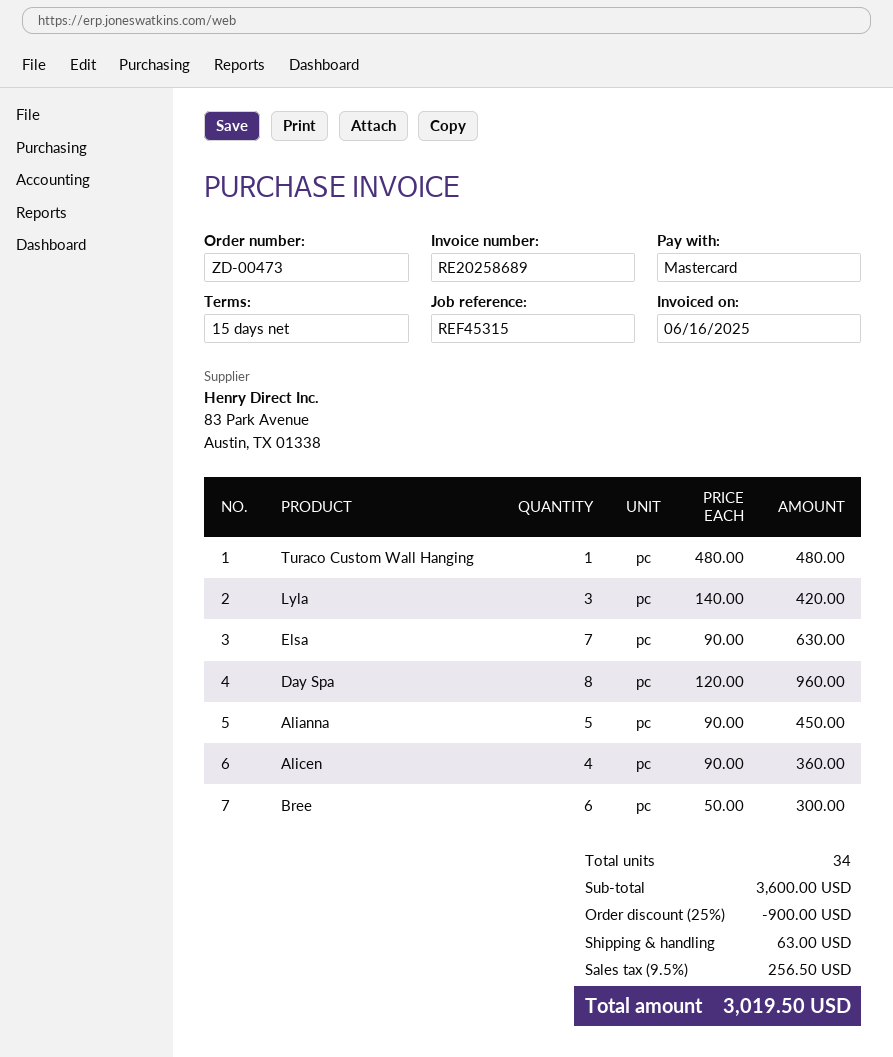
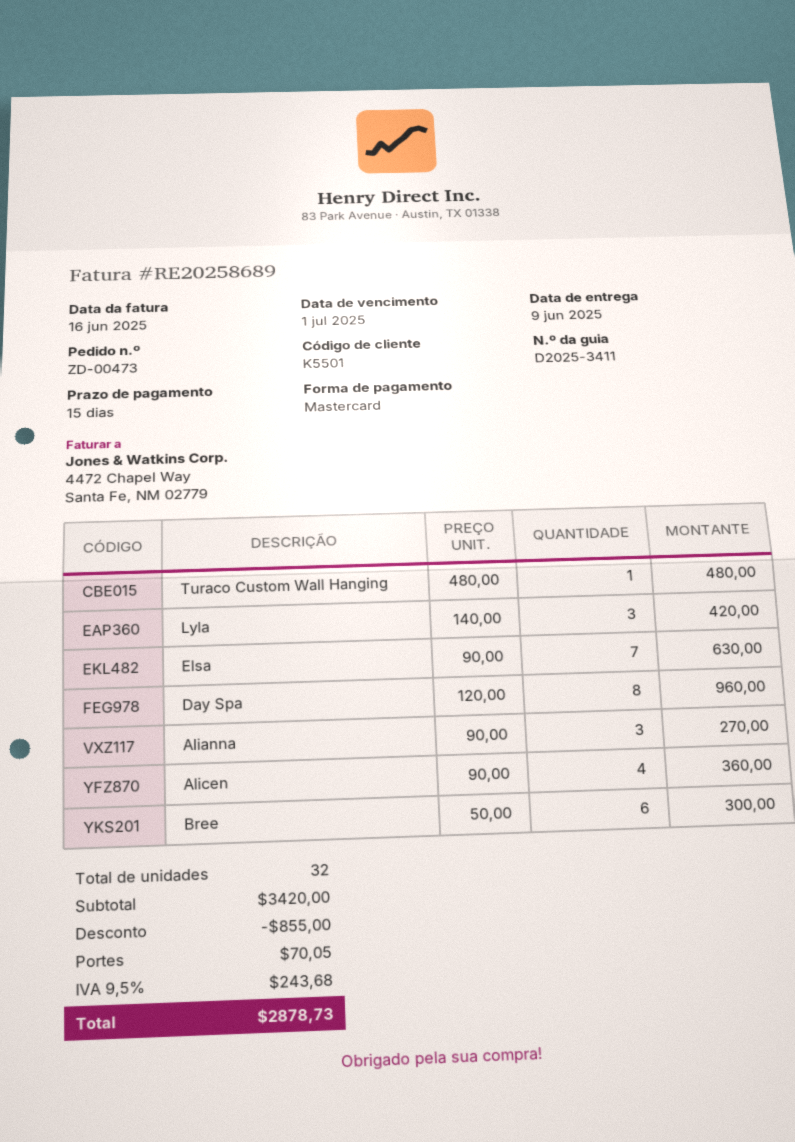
Alianna: 5 x 90.00 = 450.00 -> 3 x 90.00 = 270.00
total quantity: 34 -> 32
subtotal: 3600.00 -> 3420.00
discount: 900.00 -> 855.00
shipping: 63.00 -> 70.05
tax: 9.5% = 256.50 -> 9.5% = 243.68
total: 3019.50 -> 2878.73

